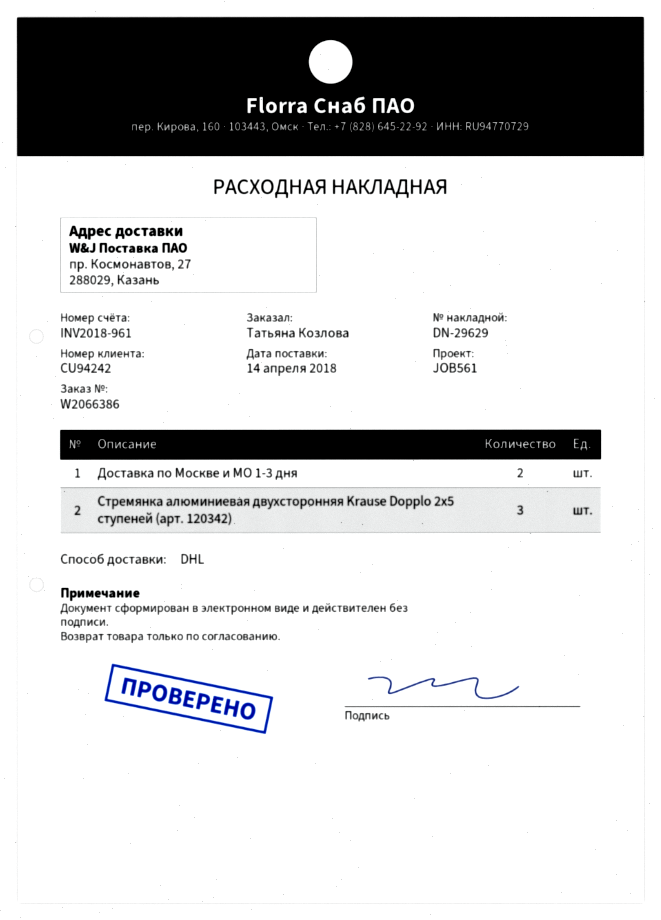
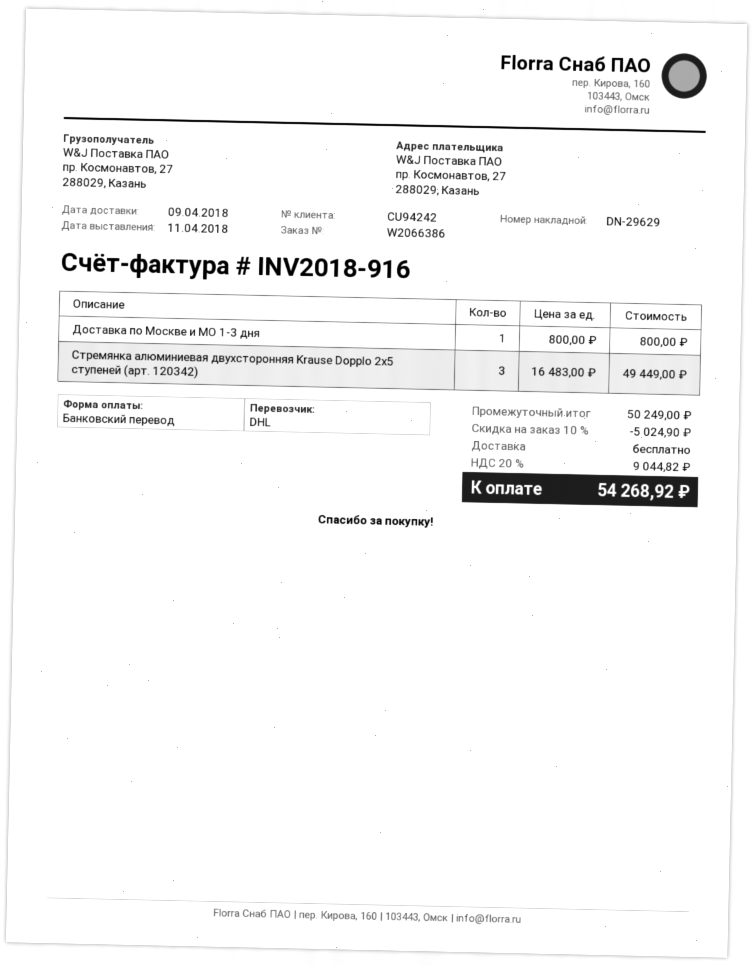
delivery date: 2018-04-14 -> 2018-04-09
invoice number: INV2018-961 -> INV2018-916
Доставка по Москве и МО 1-3 дня: 2 -> 1

